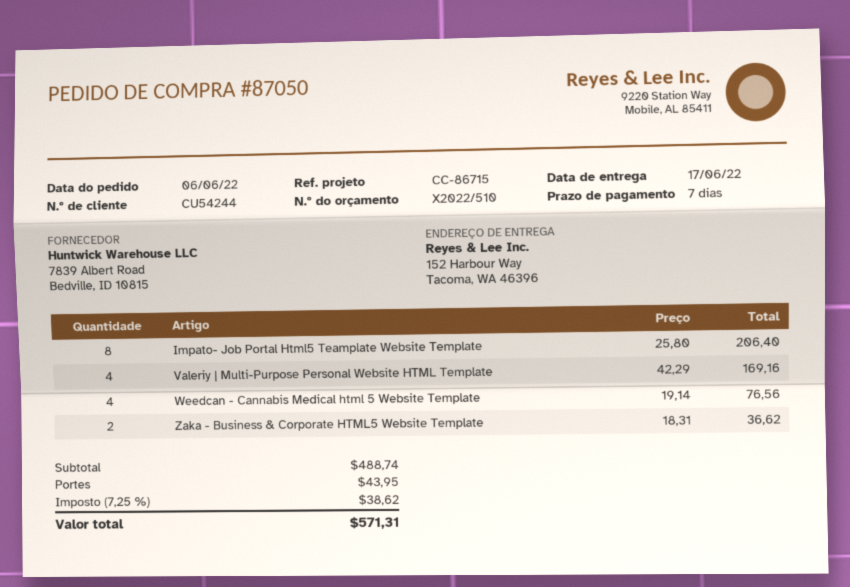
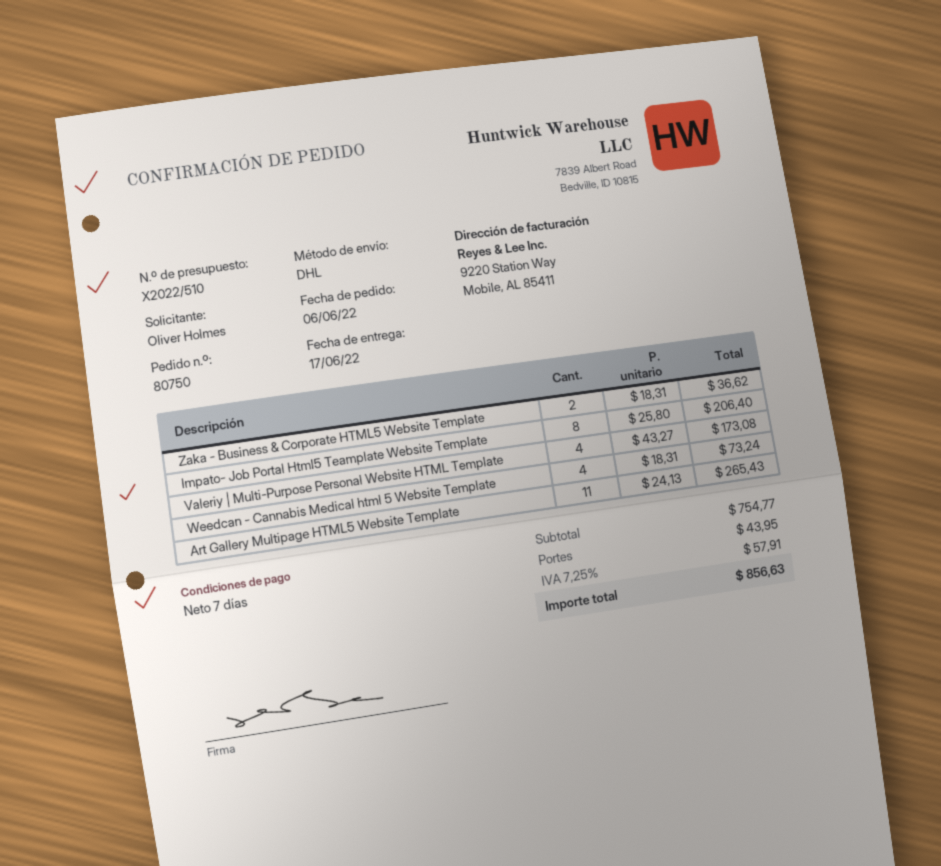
order number: 87050 -> 80750
Valeriy | Multi-Purpose Personal Website HTML Template: 4 x 42.29 = 169.16 -> 4 x 43.27 = 173.08
Weedcan - Cannabis Medical html 5 Website Template: 4 x 19.14 = 76.56 -> 4 x 18.31 = 73.24
Art Gallery Multipage HTML5 Website Template: none -> 11 x 24.13 = 265.43
subtotal: 488.74 -> 754.77
tax: 7.25% = 38.62 -> 7.25% = 57.91
total: 571.31 -> 856.63

